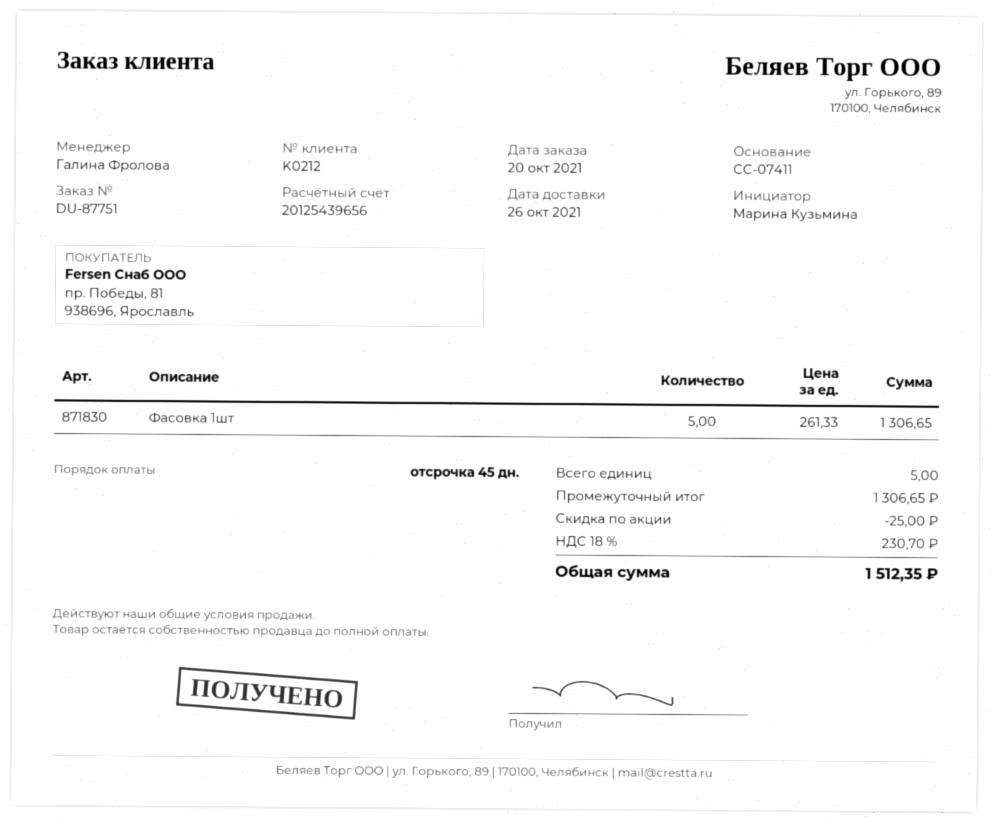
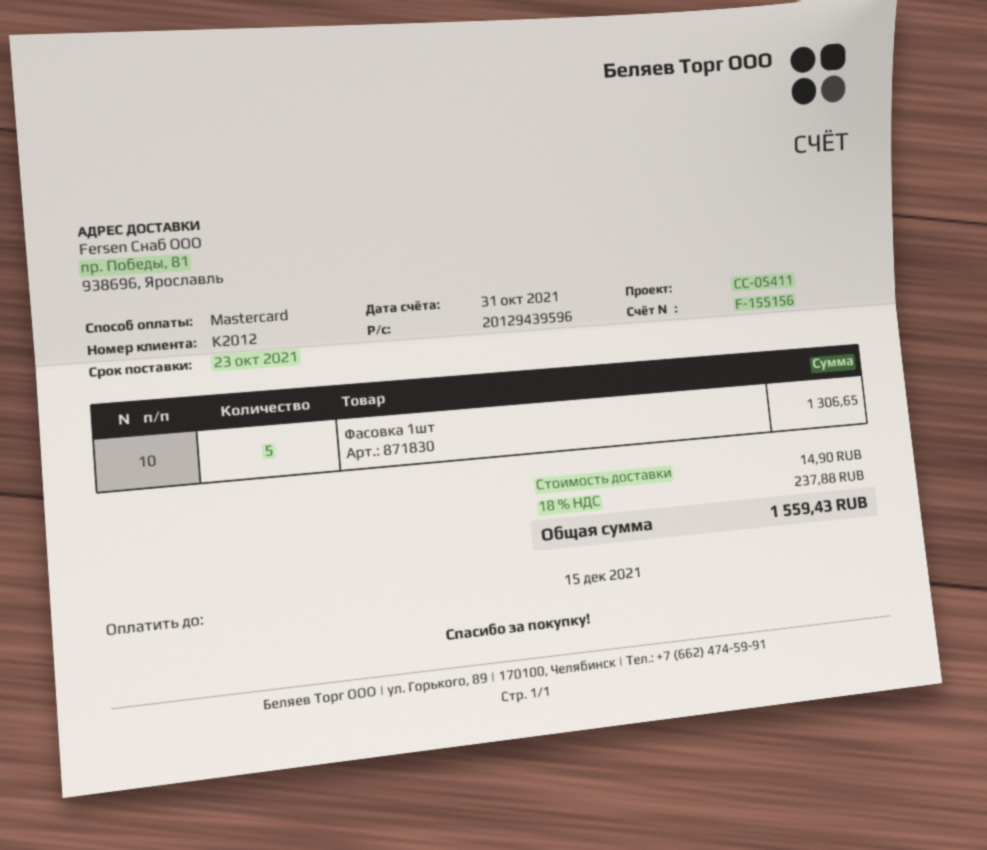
delivery date: 2021-10-26 -> 2021-10-23
customer number: K0212 -> K2012
reference: CC-07411 -> CC-05411
bank account: 20125439656 -> 20129439596
discount: 25.00 -> none
shipping: none -> 14.90
tax: 18% = 230.70 -> 18% = 237.88
total: 1512.35 -> 1559.43

